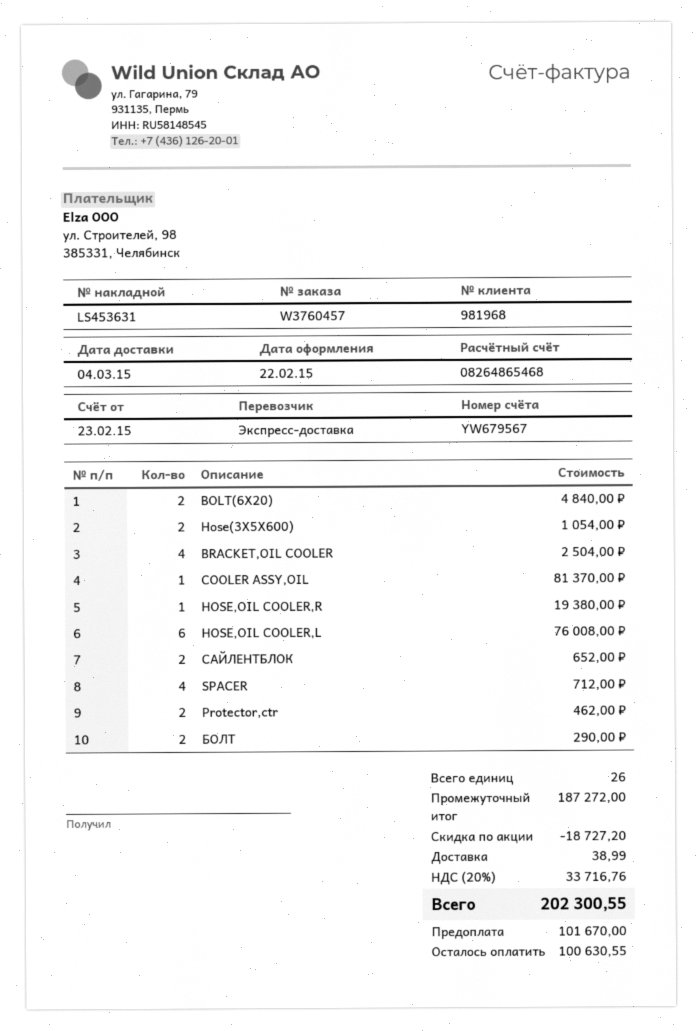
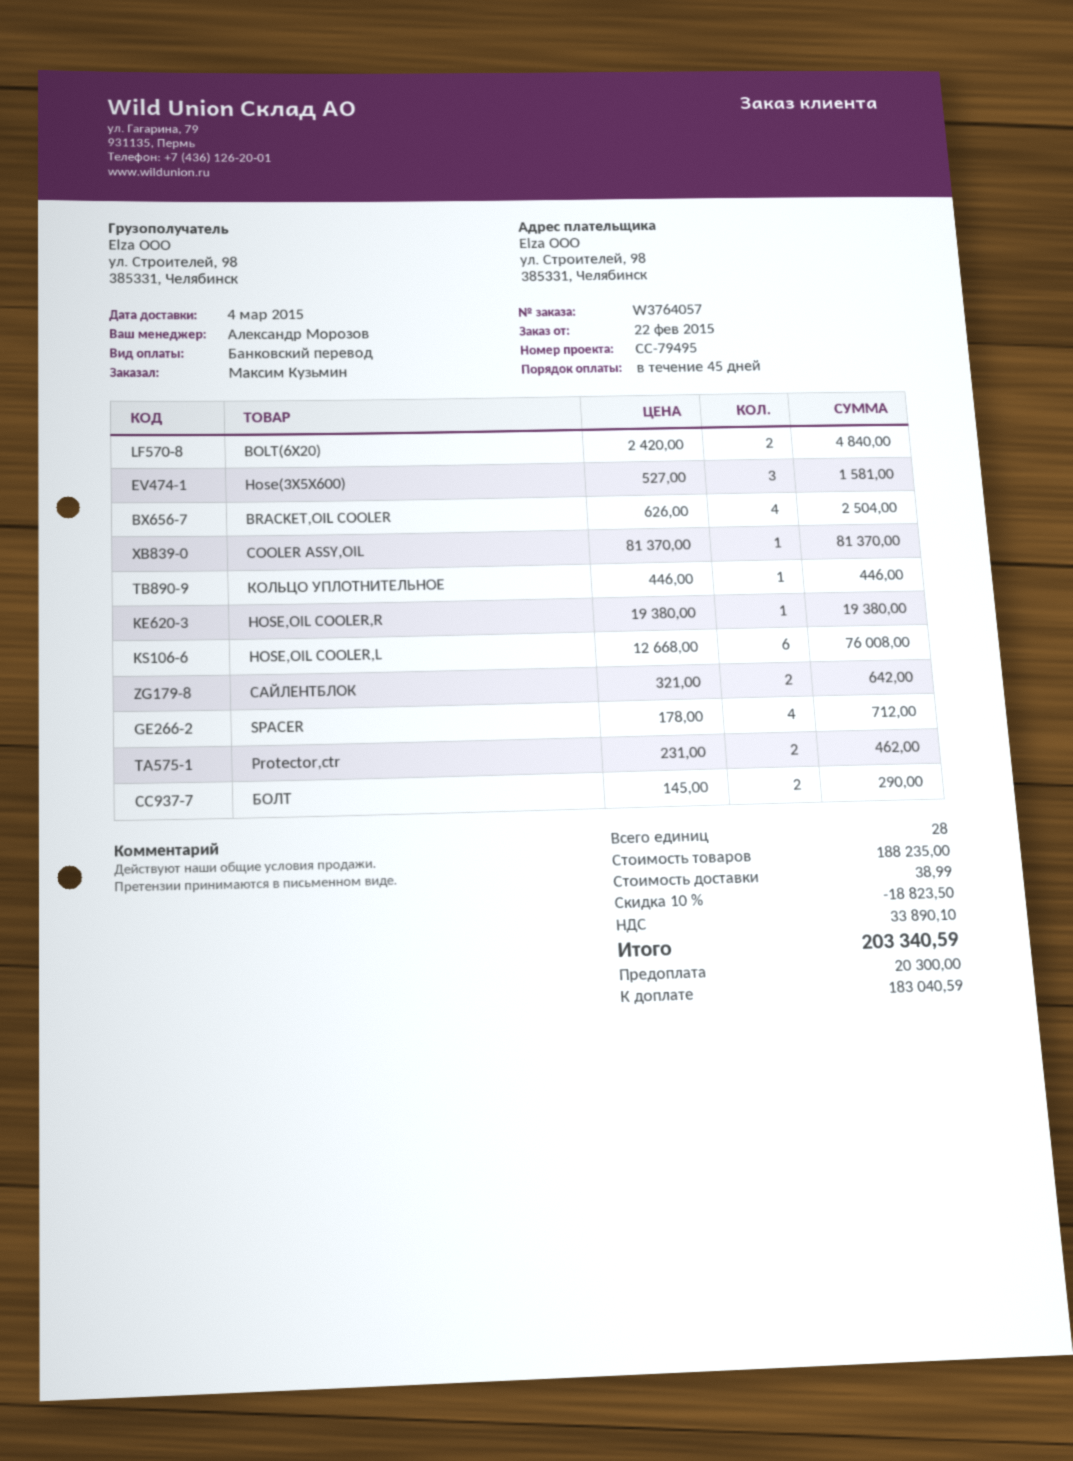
order number: W3760457 -> W3764057
Hose(3X5X600): 2 for 1054.00 -> 3 for 1581.00
САЙЛЕНТБЛОК: 2 for 652.00 -> 2 for 642.00
КОЛЬЦО УПЛОТНИТЕЛЬНОЕ: none -> 1 for 446.00
total quantity: 26 -> 28
subtotal: 187272.00 -> 188235.00
discount: 18727.20 -> 18823.50
tax: 33716.76 -> 33890.10
total: 202300.55 -> 203340.59
deposit: 101670.00 -> 20300.00
balance: 100630.55 -> 183040.59

